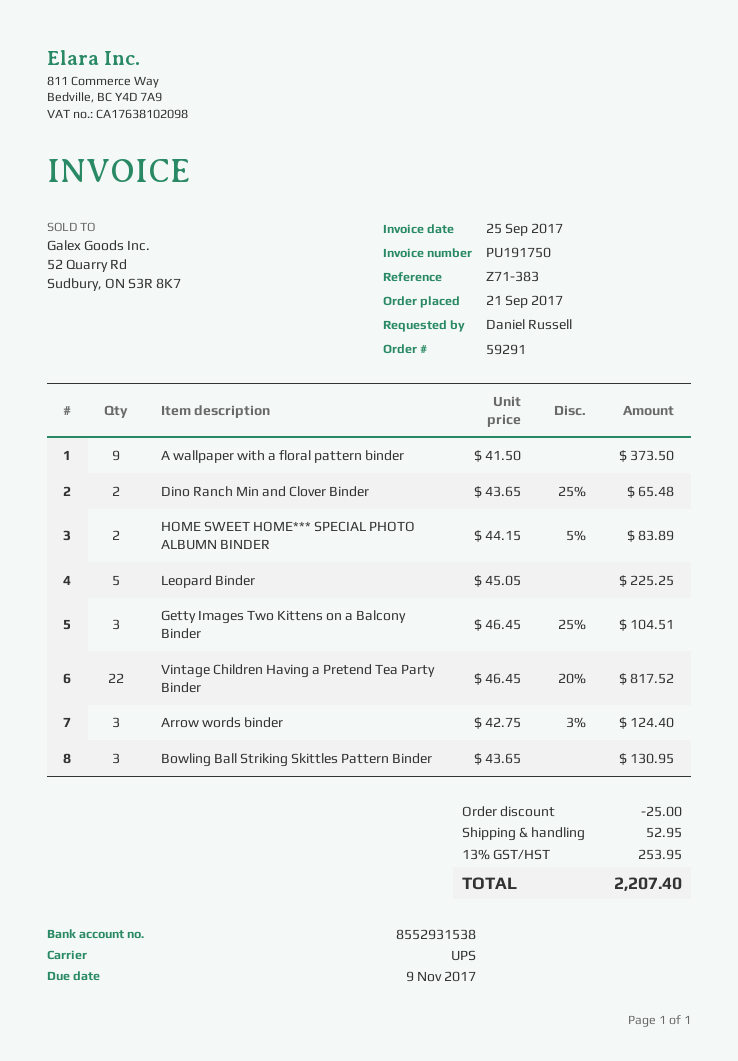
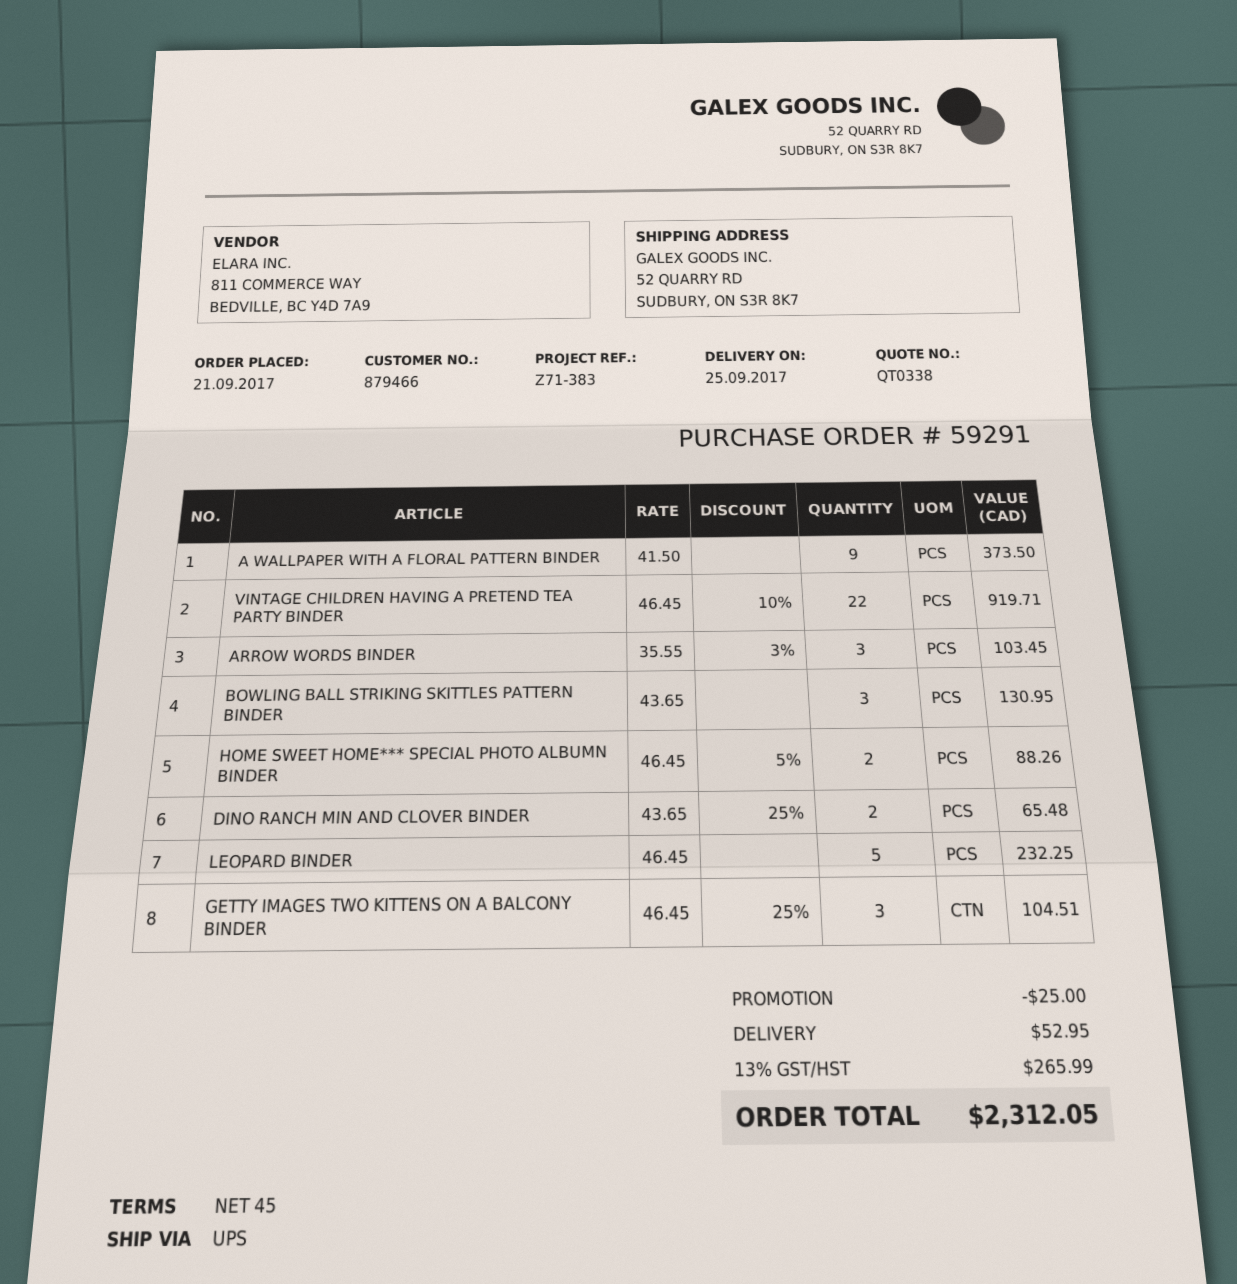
HOME SWEET HOME*** SPECIAL PHOTO ALBUMN BINDER: 2 x 44.15 - 5% = 83.89 -> 2 x 46.45 - 5% = 88.26
Leopard Binder: 5 x 45.05 = 225.25 -> 5 x 46.45 = 232.25
Vintage Children Having a Pretend Tea Party Binder: 22 x 46.45 - 20% = 817.52 -> 22 x 46.45 - 10% = 919.71
Arrow words binder: 3 x 42.75 - 3% = 124.40 -> 3 x 35.55 - 3% = 103.45
tax: 13% = 253.95 -> 13% = 265.99
total: 2207.40 -> 2312.05

